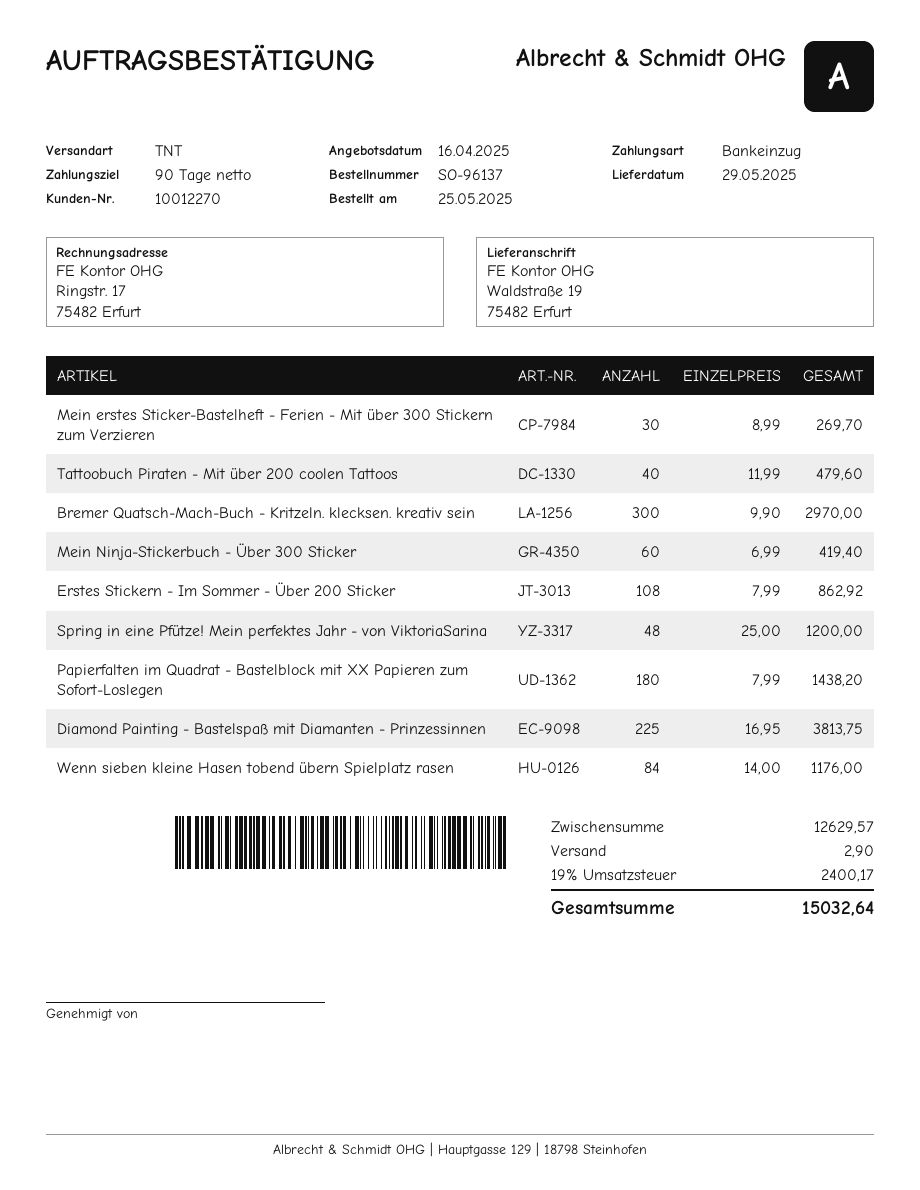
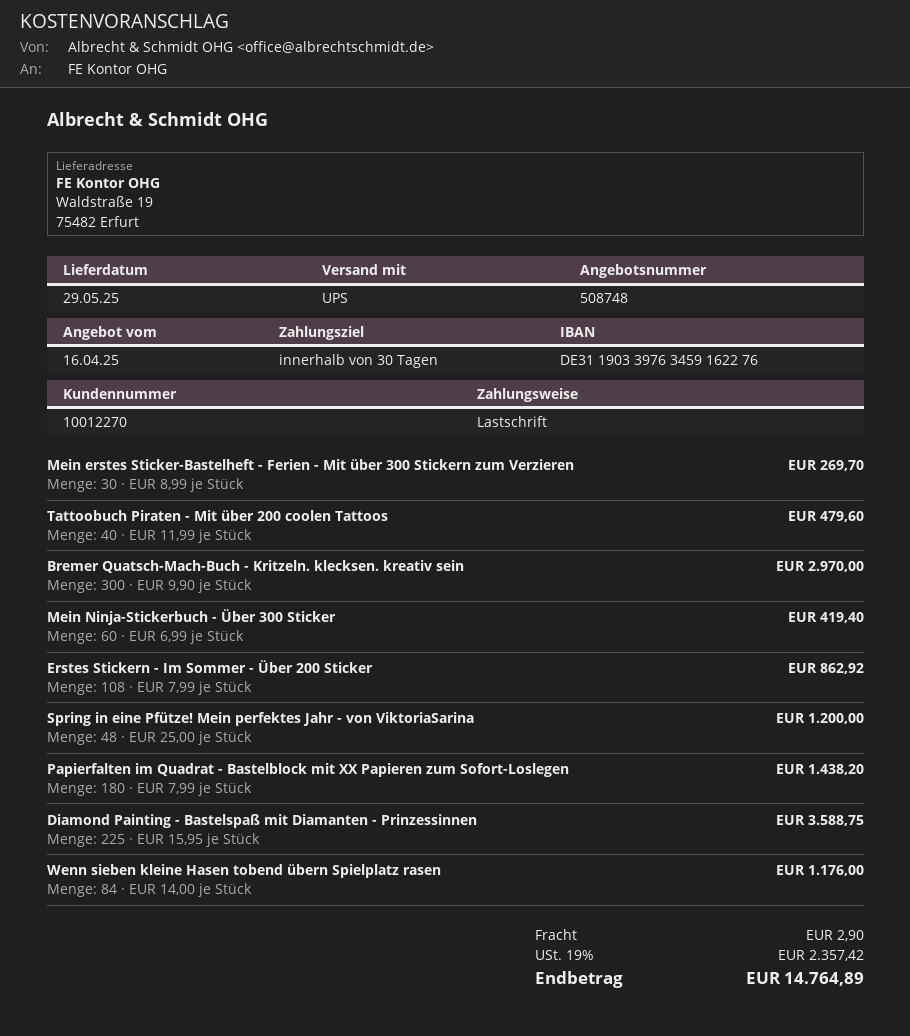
payment terms: 90 days -> 30 days
shipping method: TNT -> UPS
Diamond Painting - Bastelspaß mit Diamanten - Prinzessinnen: 225 x 16.95 = 3813.75 -> 225 x 15.95 = 3588.75
tax: 19% = 2400.17 -> 19% = 2357.42
total: 15032.64 -> 14764.89

